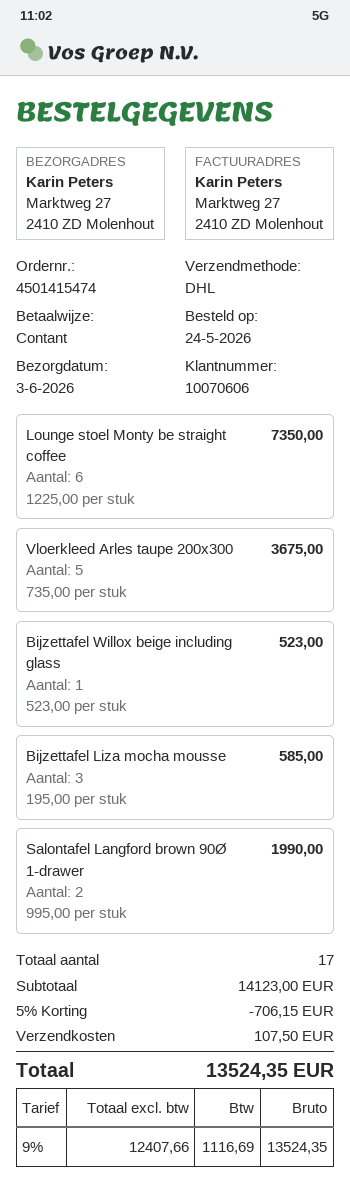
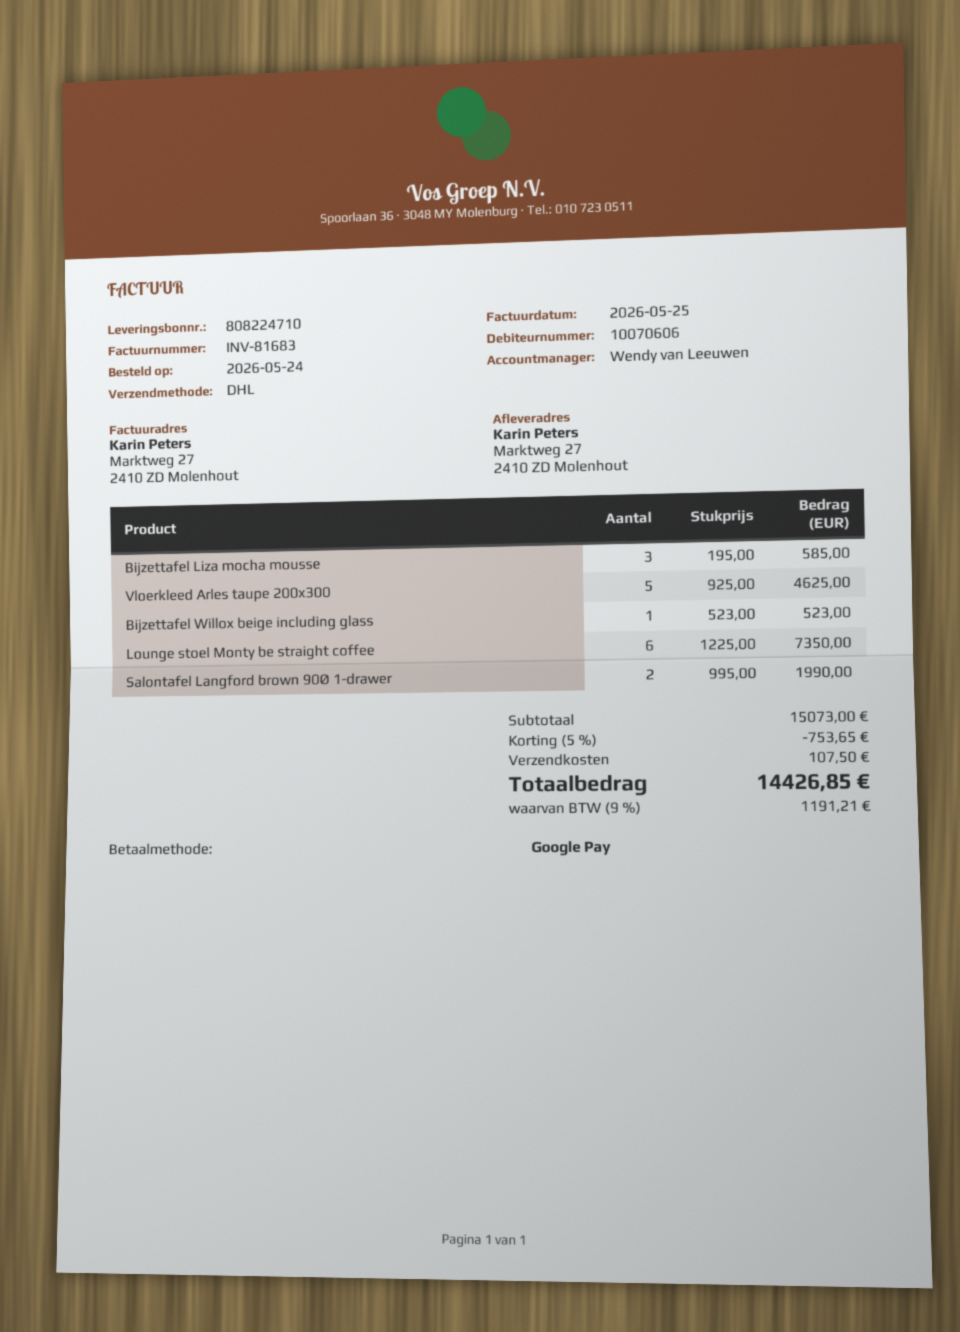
payment method: cash -> Google Pay
Vloerkleed Arles taupe 200x300: 5 x 735.00 = 3675.00 -> 5 x 925.00 = 4625.00
subtotal: 14123.00 -> 15073.00
discount: 5% = 706.15 -> 5% = 753.65
tax: 9% = 1116.69 -> 9% = 1191.21
total: 13524.35 -> 14426.85

